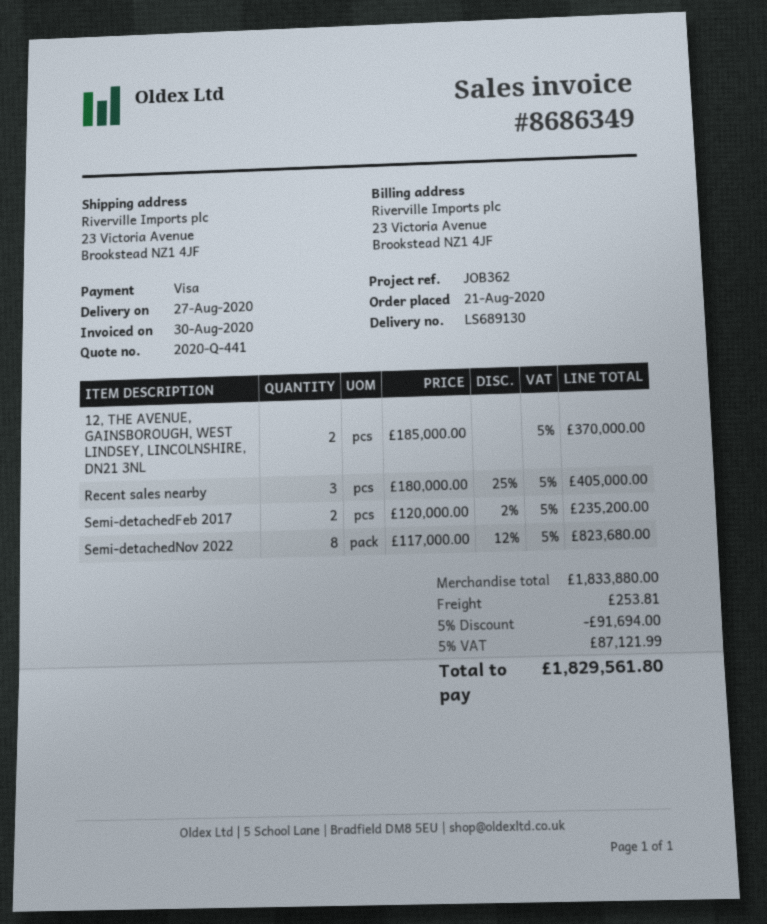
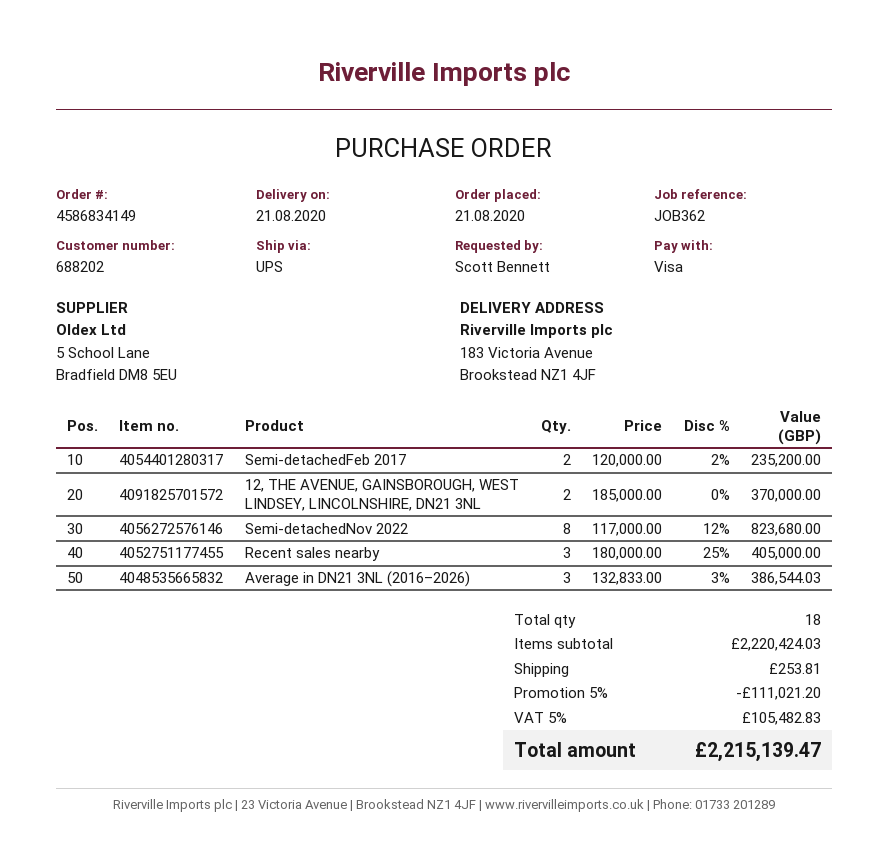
delivery date: 2020-08-27 -> 2020-08-21
ship to: 23 Victoria Avenue, Brookstead NZ1 4JF -> 183 Victoria Avenue, Brookstead NZ1 4JF
Average in DN21 3NL (2016–2026): none -> 3 x 132833.00 - 3% = 386544.03
subtotal: 1833880.00 -> 2220424.03
discount: 5% = 91694.00 -> 5% = 111021.20
tax: 5% = 87121.99 -> 5% = 105482.83
total: 1829561.80 -> 2215139.47

